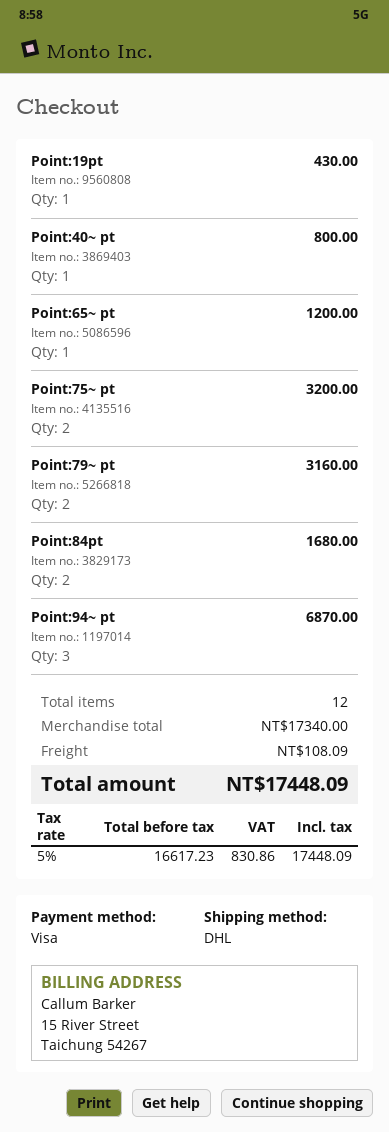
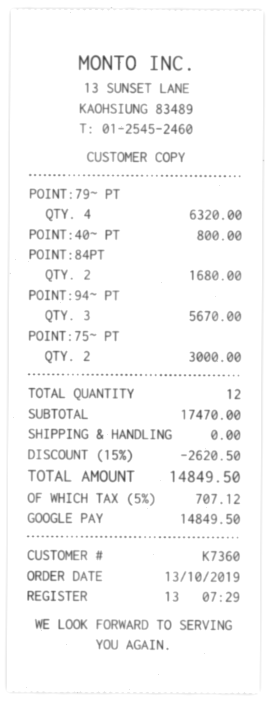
payment method: Visa -> Google Pay
Point:19pt: 1 for 430.00 -> none
Point:65~ pt: 1 for 1200.00 -> none
Point:75~ pt: 2 for 3200.00 -> 2 for 3000.00
Point:79~ pt: 2 for 3160.00 -> 4 for 6320.00
Point:94~ pt: 3 for 6870.00 -> 3 for 5670.00
subtotal: 17340.00 -> 17470.00
discount: none -> 15% = 2620.50
shipping: 108.09 -> 0.00
tax: 5% = 830.86 -> 5% = 707.12
total: 17448.09 -> 14849.50

